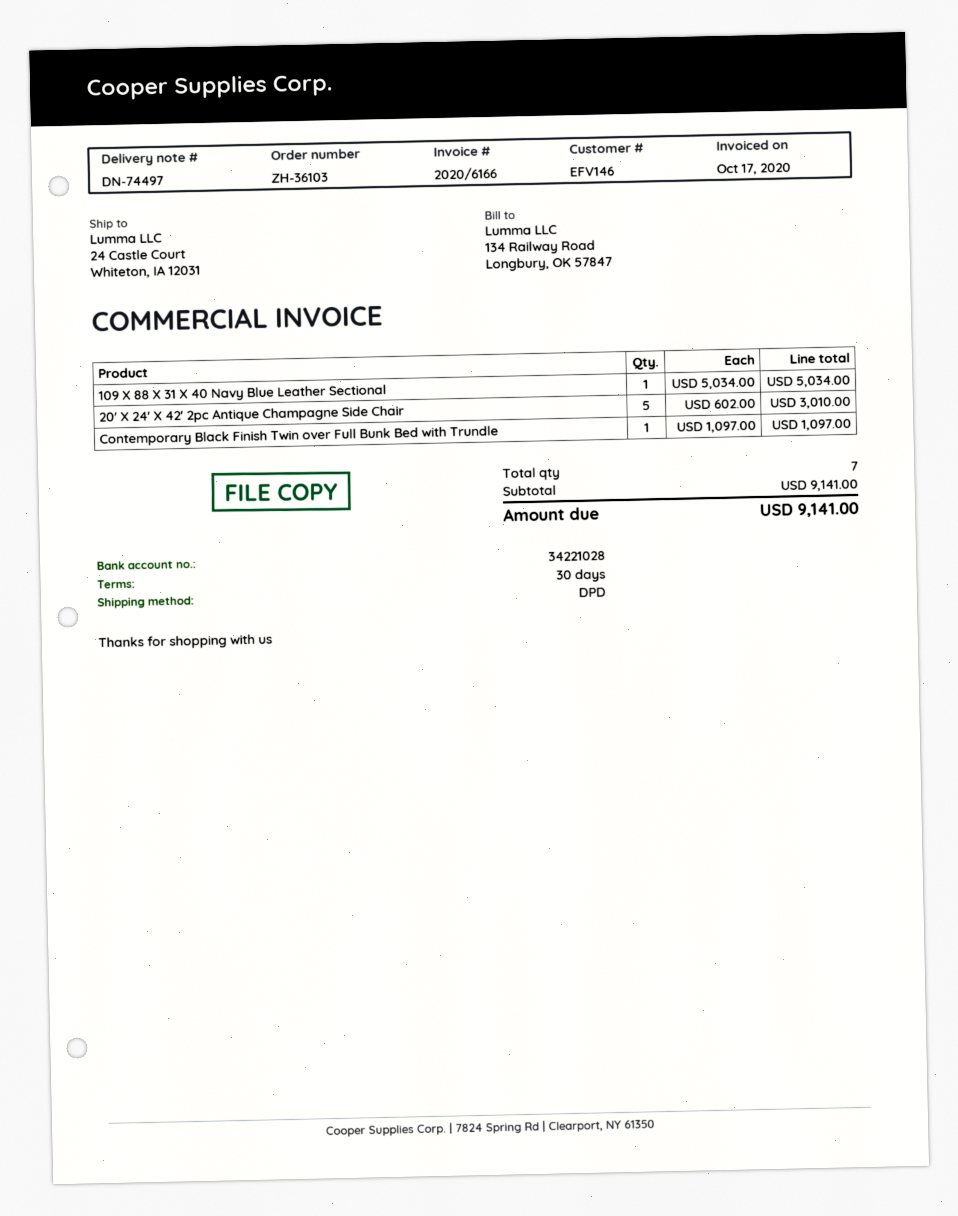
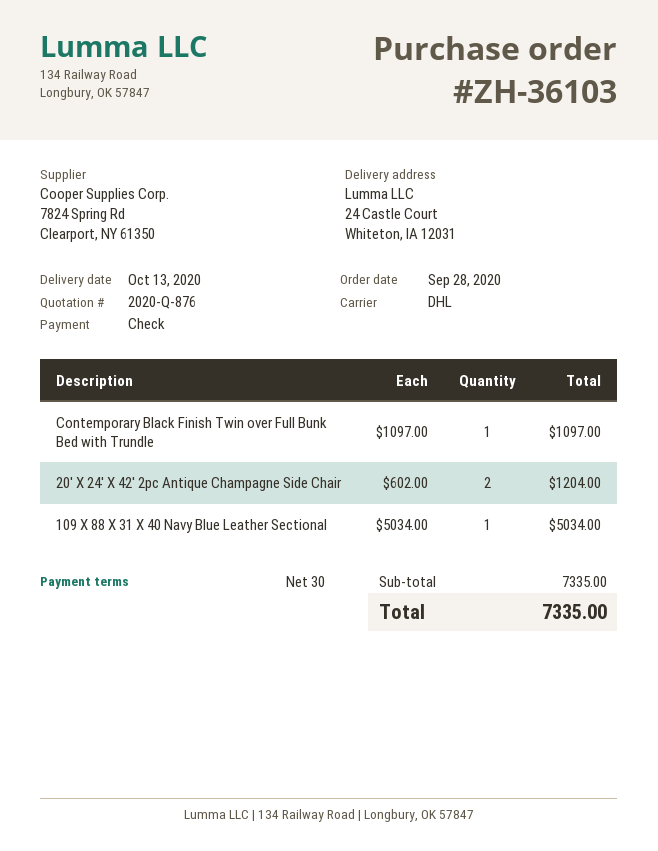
shipping method: DPD -> DHL
20' X 24' X 42' 2pc Antique Champagne Side Chair: 5 x 602.00 = 3010.00 -> 2 x 602.00 = 1204.00
subtotal: 9141.00 -> 7335.00
total: 9141.00 -> 7335.00

